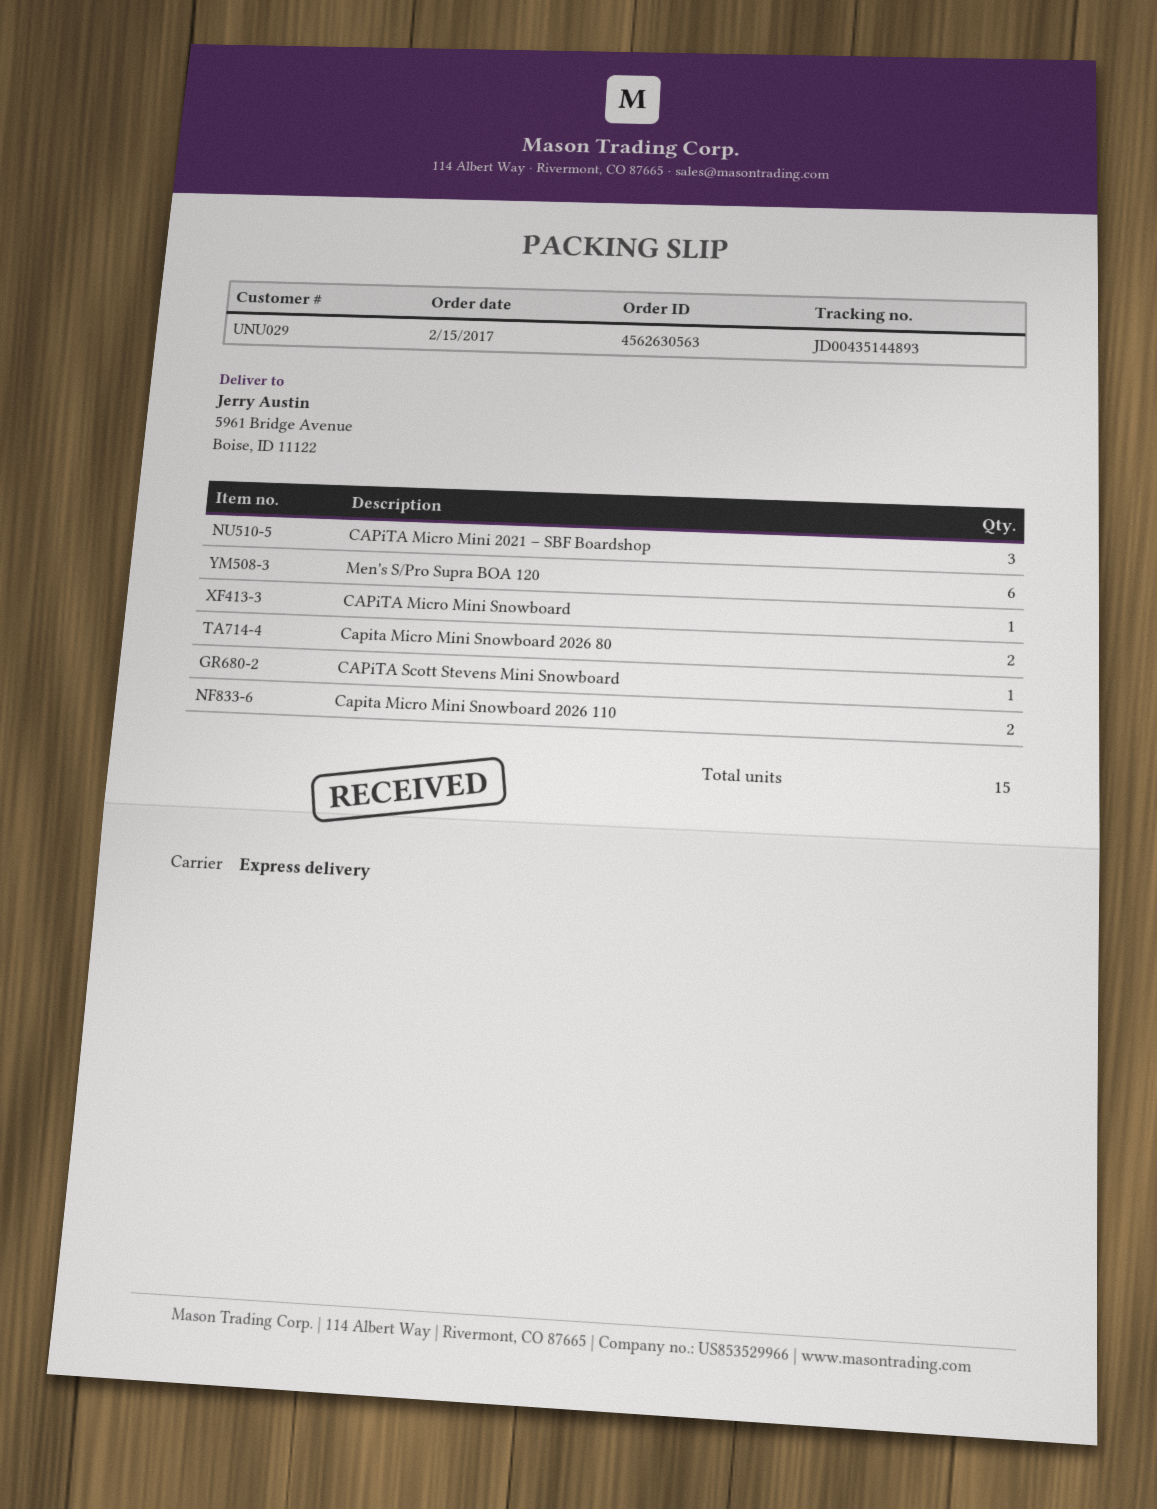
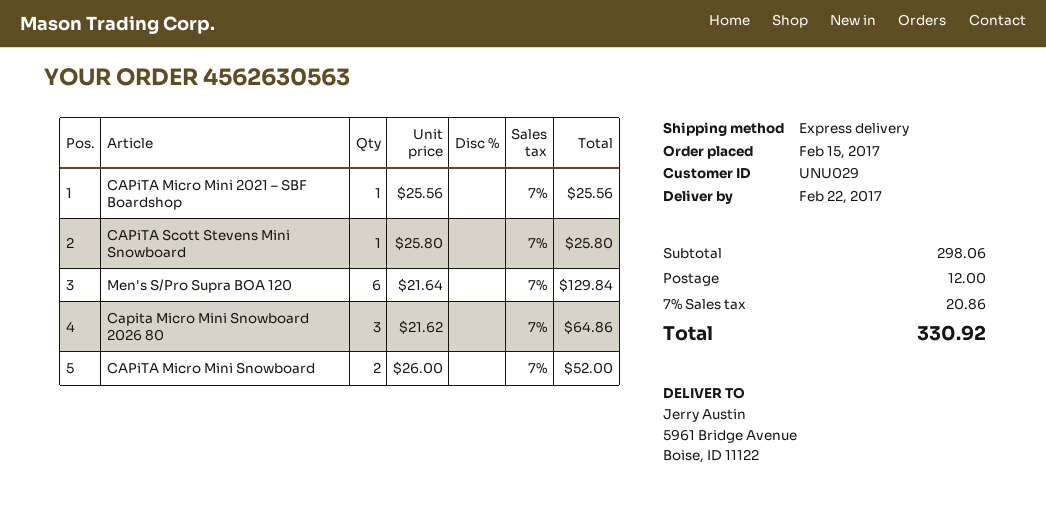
CAPiTA Micro Mini 2021 – SBF Boardshop: 3 -> 1
CAPiTA Micro Mini Snowboard: 1 -> 2
Capita Micro Mini Snowboard 2026 80: 2 -> 3
Capita Micro Mini Snowboard 2026 110: 2 -> none

